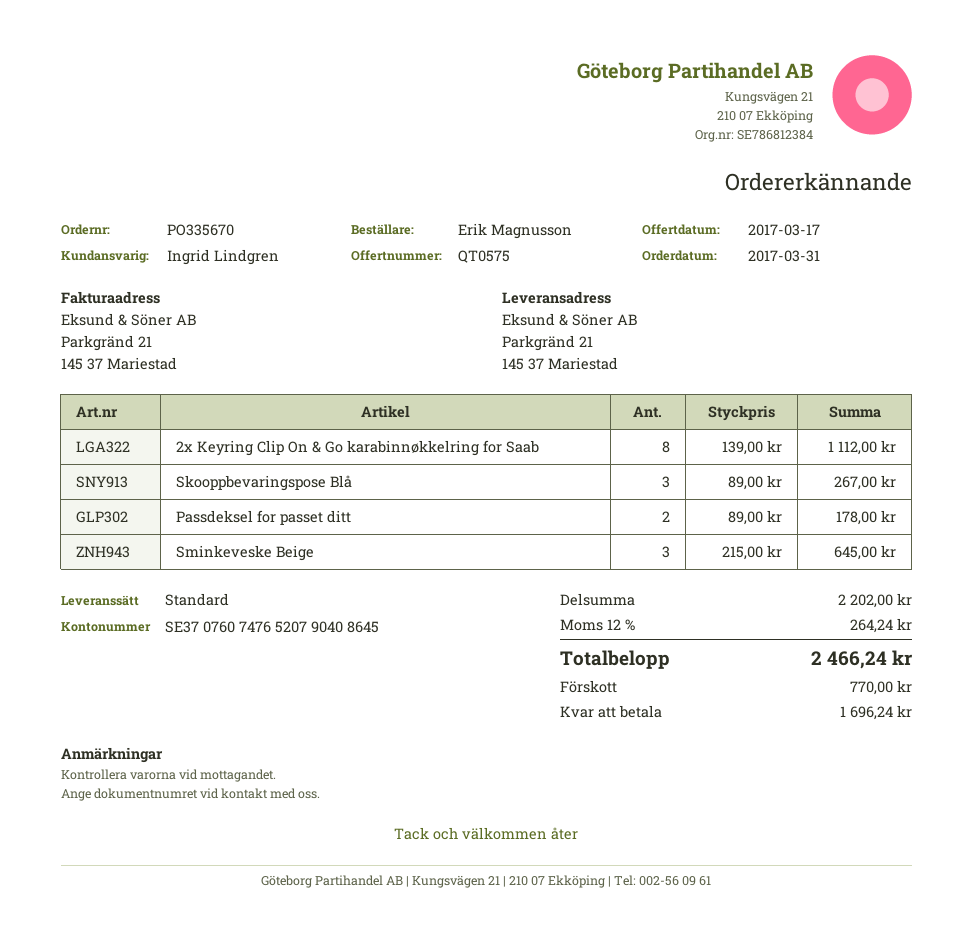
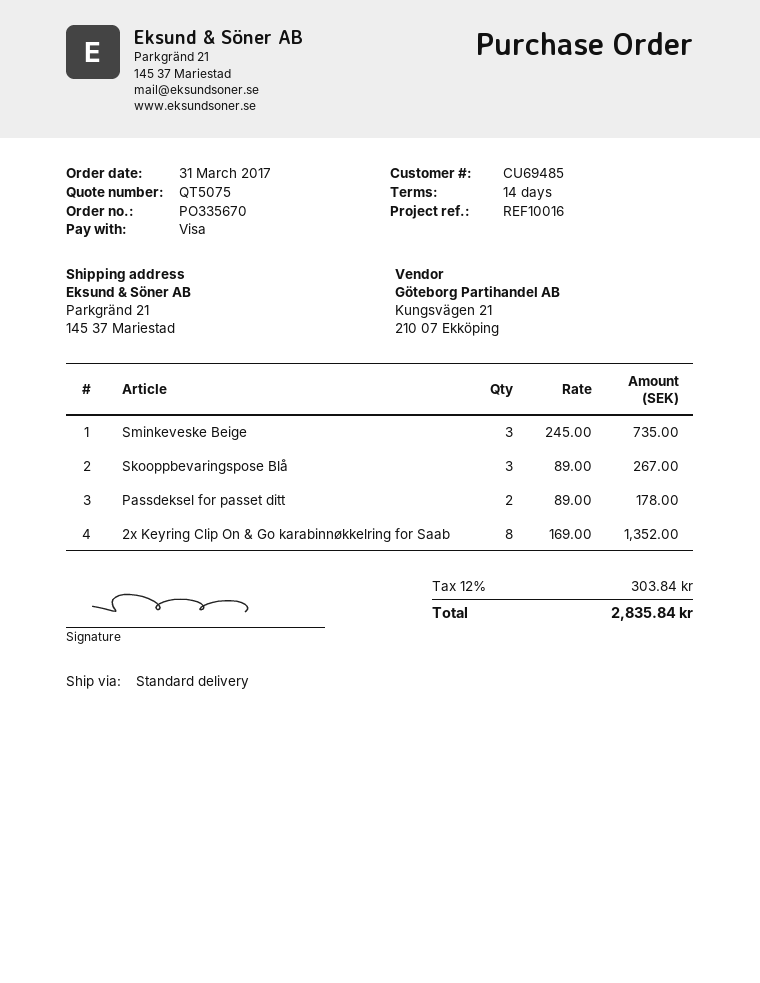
quote number: QT0575 -> QT5075
2x Keyring Clip On & Go karabinnøkkelring for Saab: 8 x 139.00 = 1112.00 -> 8 x 169.00 = 1352.00
Sminkeveske Beige: 3 x 215.00 = 645.00 -> 3 x 245.00 = 735.00
tax: 12% = 264.24 -> 12% = 303.84
total: 2466.24 -> 2835.84

